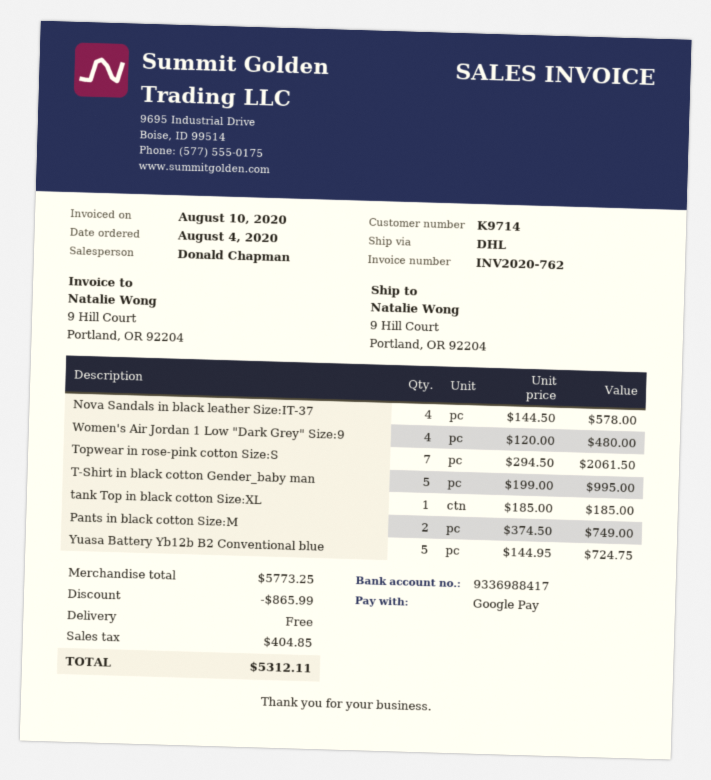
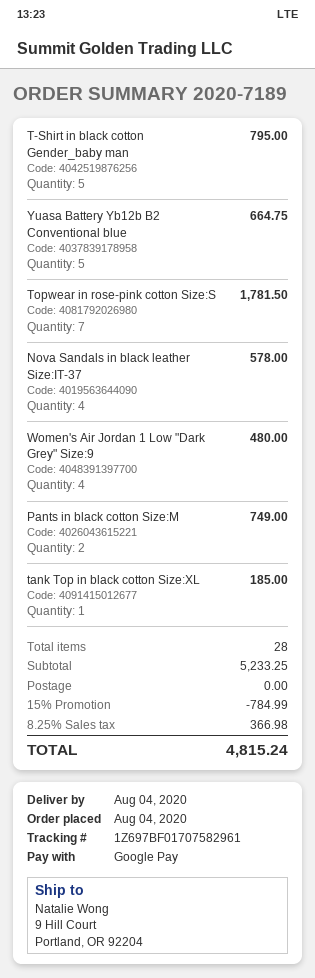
Topwear in rose-pink cotton Size:S: 7 for 2061.50 -> 7 for 1781.50
T-Shirt in black cotton Gender_baby man: 5 for 995.00 -> 5 for 795.00
Yuasa Battery Yb12b B2 Conventional blue: 5 for 724.75 -> 5 for 664.75
subtotal: 5773.25 -> 5233.25
discount: 865.99 -> 784.99
tax: 404.85 -> 366.98
total: 5312.11 -> 4815.24

